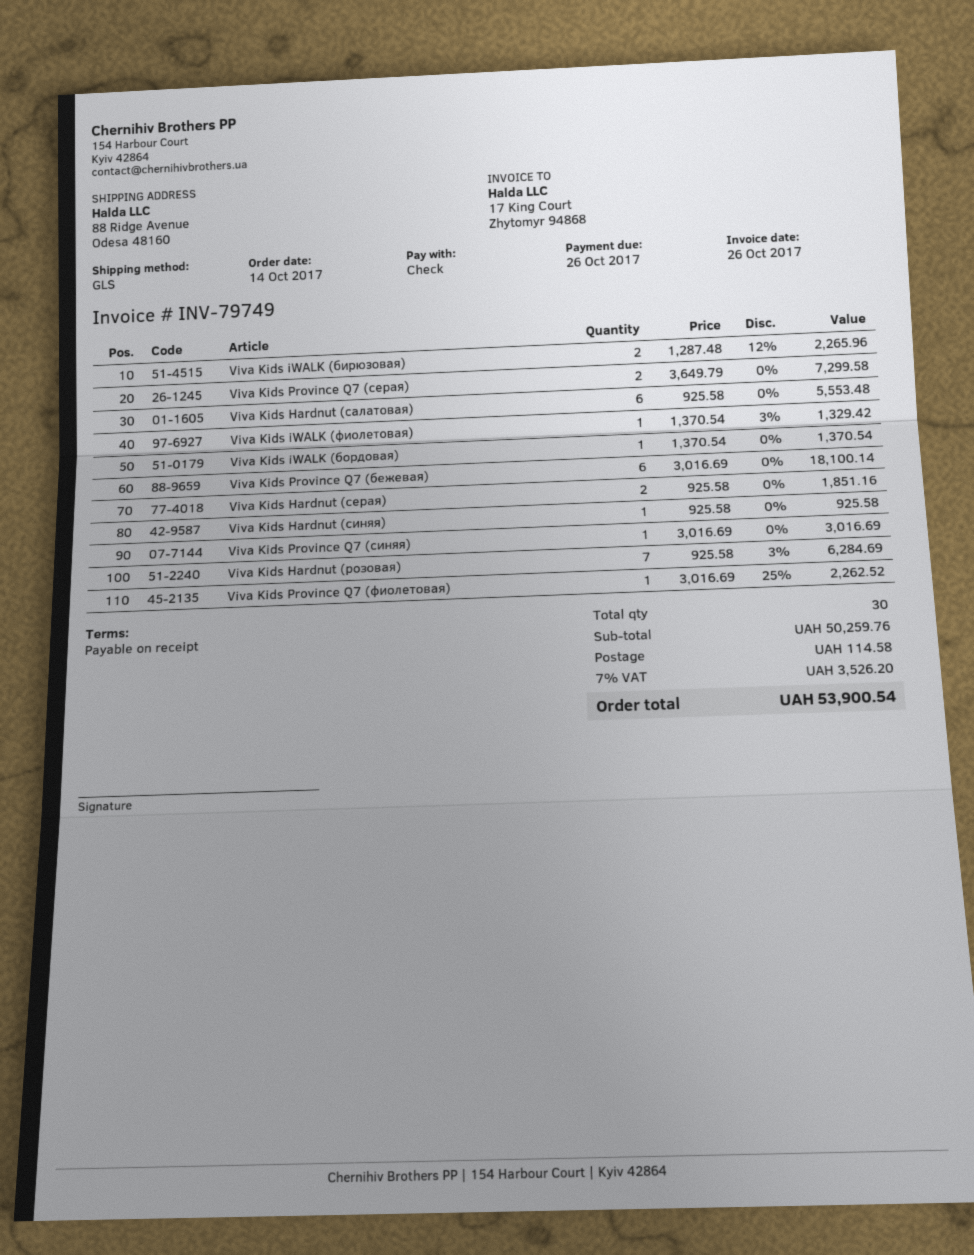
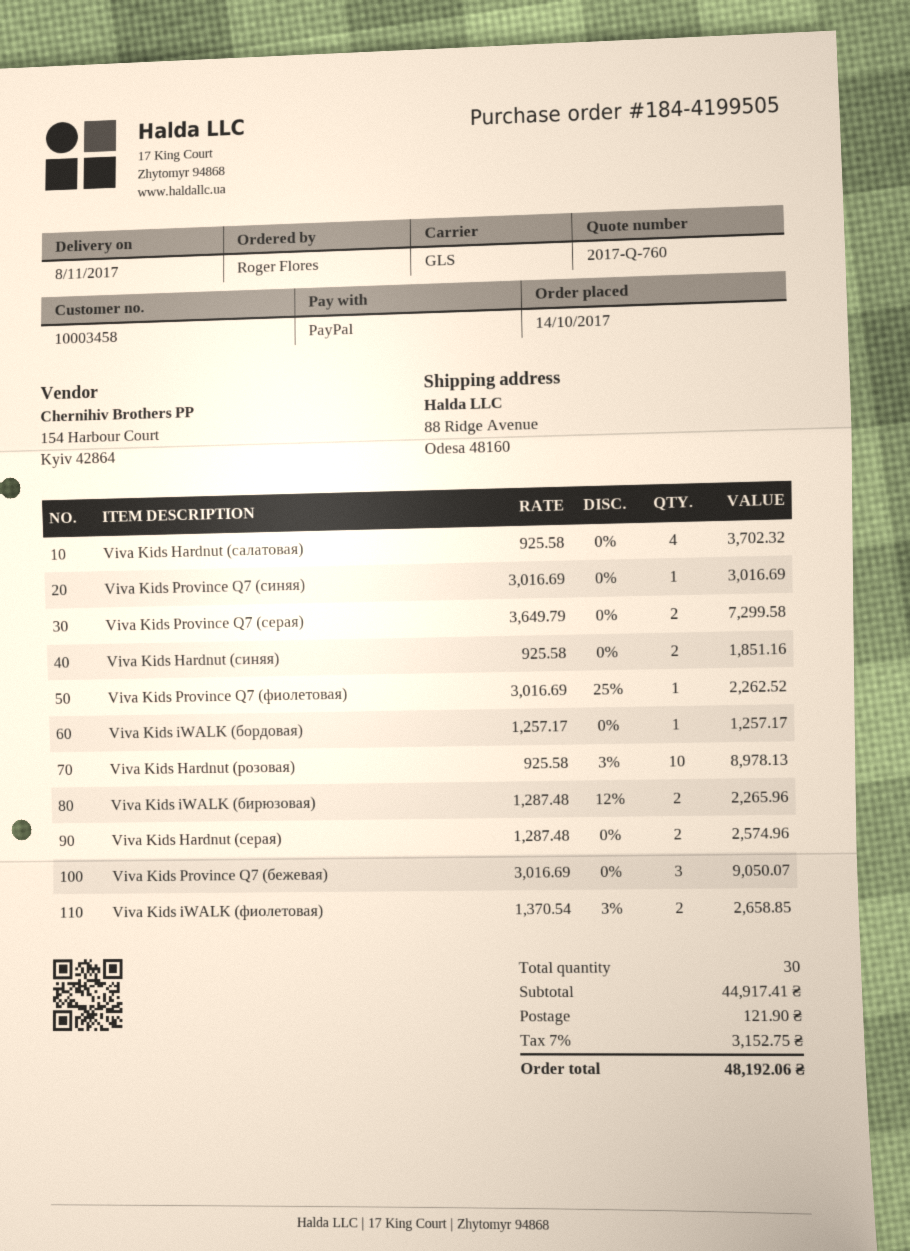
payment method: cheque -> PayPal
Viva Kids Hardnut (салатовая): 6 x 925.58 = 5553.48 -> 4 x 925.58 = 3702.32
Viva Kids iWALK (фиолетовая): 1 x 1370.54 - 3% = 1329.42 -> 2 x 1370.54 - 3% = 2658.85
Viva Kids iWALK (бордовая): 1 x 1370.54 = 1370.54 -> 1 x 1257.17 = 1257.17
Viva Kids Province Q7 (бежевая): 6 x 3016.69 = 18100.14 -> 3 x 3016.69 = 9050.07
Viva Kids Hardnut (серая): 2 x 925.58 = 1851.16 -> 2 x 1287.48 = 2574.96
Viva Kids Hardnut (синяя): 1 x 925.58 = 925.58 -> 2 x 925.58 = 1851.16
Viva Kids Hardnut (розовая): 7 x 925.58 - 3% = 6284.69 -> 10 x 925.58 - 3% = 8978.13
subtotal: 50259.76 -> 44917.41
shipping: 114.58 -> 121.90
tax: 7% = 3526.20 -> 7% = 3152.75
total: 53900.54 -> 48192.06

